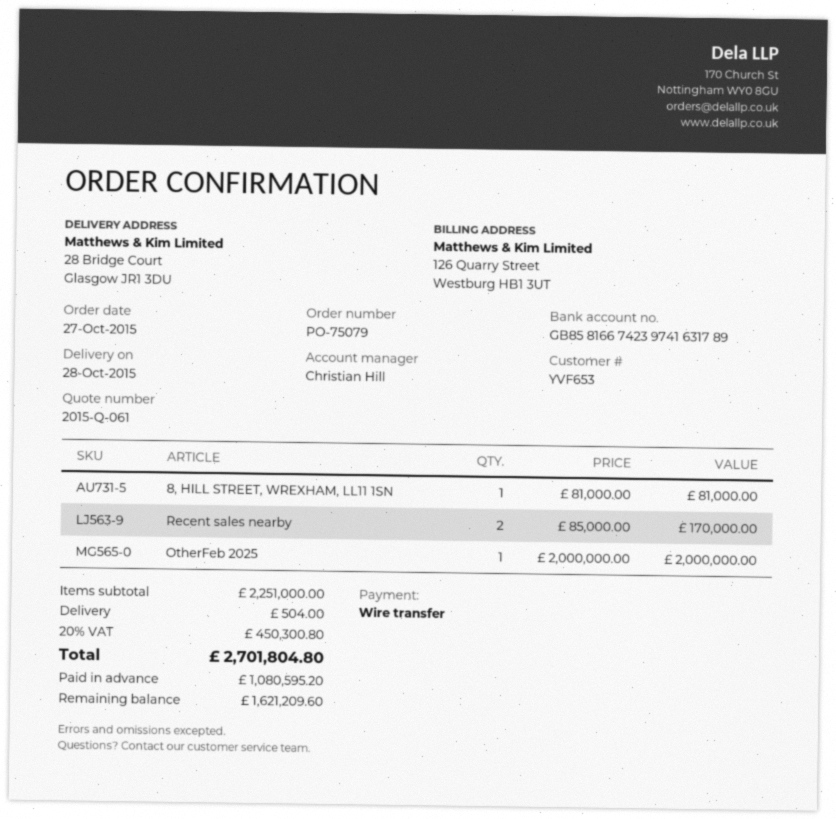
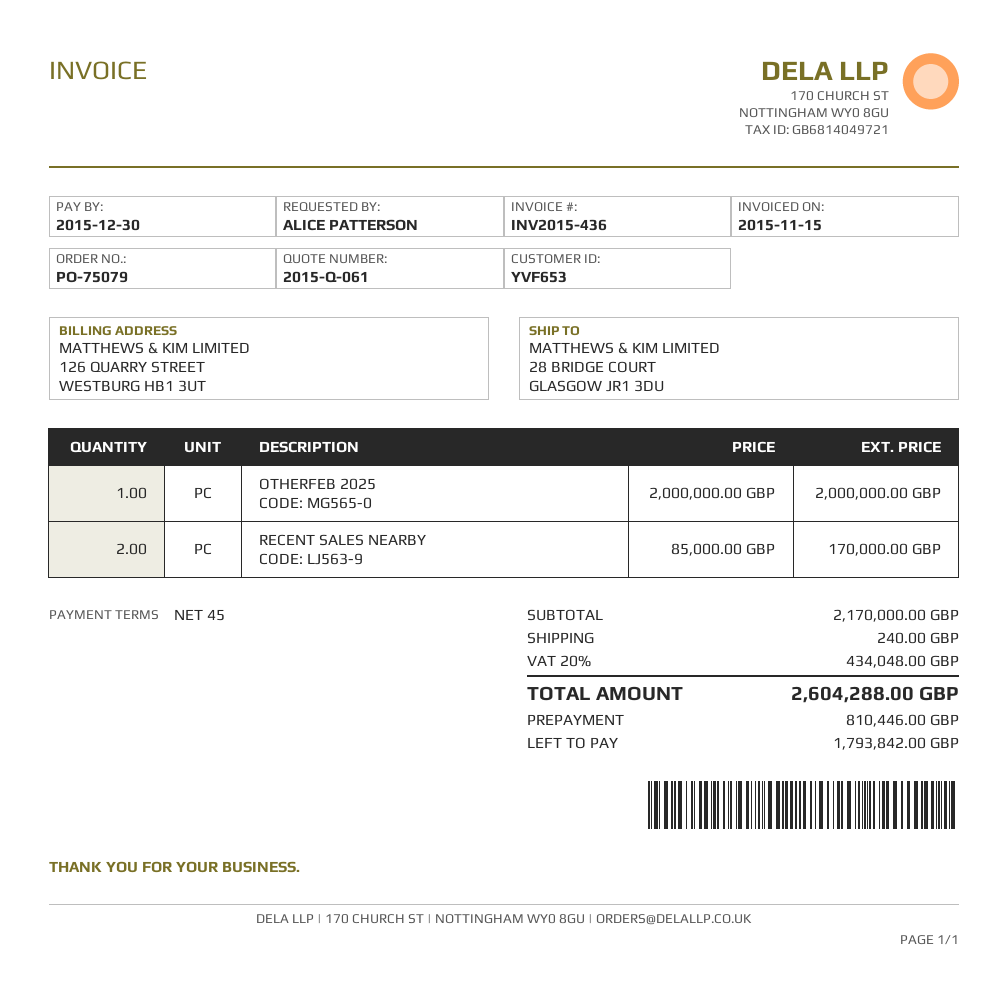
8, HILL STREET, WREXHAM, LL11 1SN: 1 x 81000.00 = 81000.00 -> none
subtotal: 2251000.00 -> 2170000.00
shipping: 504.00 -> 240.00
tax: 20% = 450300.80 -> 20% = 434048.00
total: 2701804.80 -> 2604288.00
deposit: 1080595.20 -> 810446.00
balance: 1621209.60 -> 1793842.00

